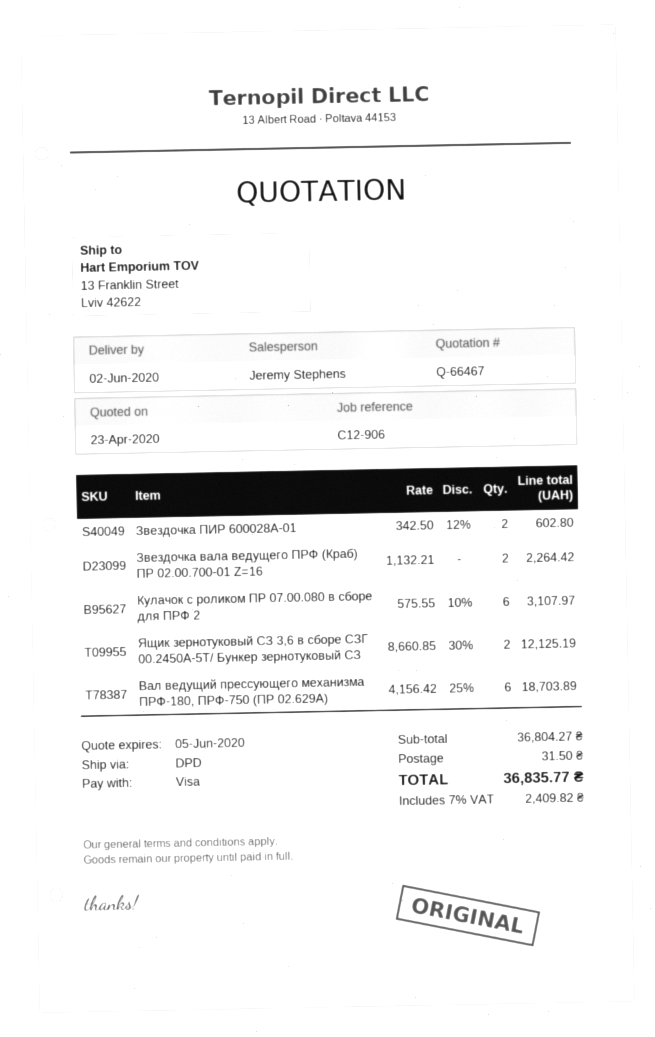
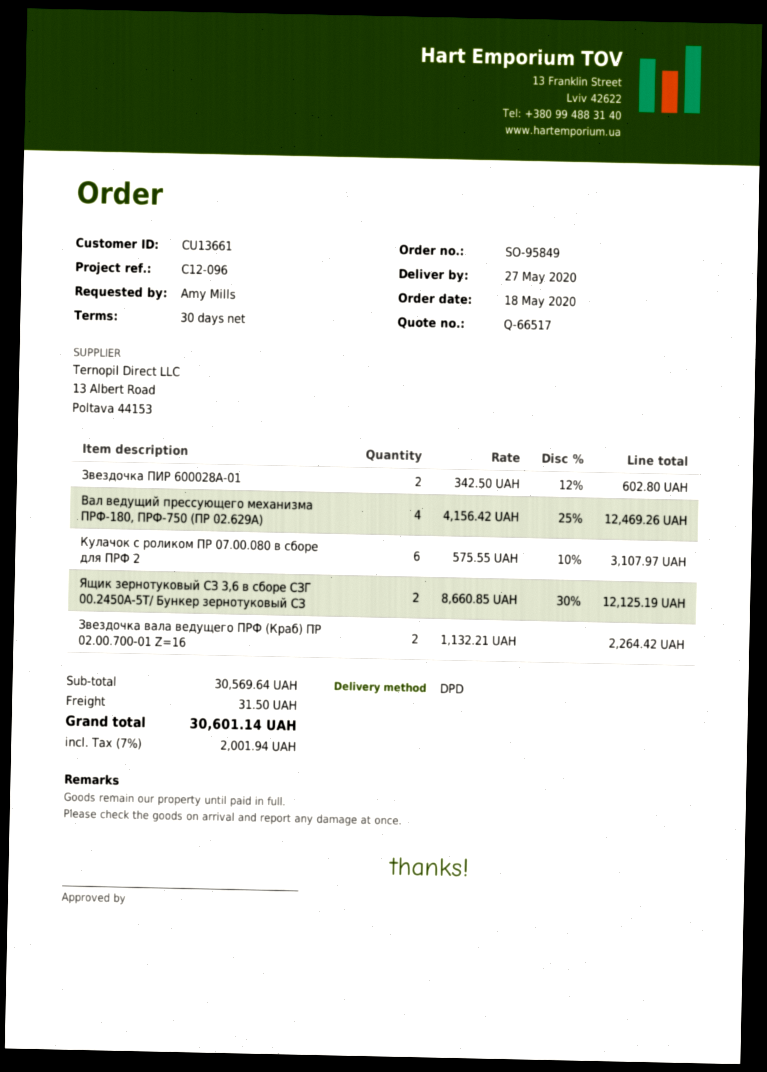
quote number: Q-66467 -> Q-66517
delivery date: 2020-06-02 -> 2020-05-27
reference: C12-906 -> C12-096
Вал ведущий прессующего механизма ПРФ-180, ПРФ-750 (ПР 02.629А): 6 x 4156.42 - 25% = 18703.89 -> 4 x 4156.42 - 25% = 12469.26
subtotal: 36804.27 -> 30569.64
tax: 7% = 2409.82 -> 7% = 2001.94
total: 36835.77 -> 30601.14

